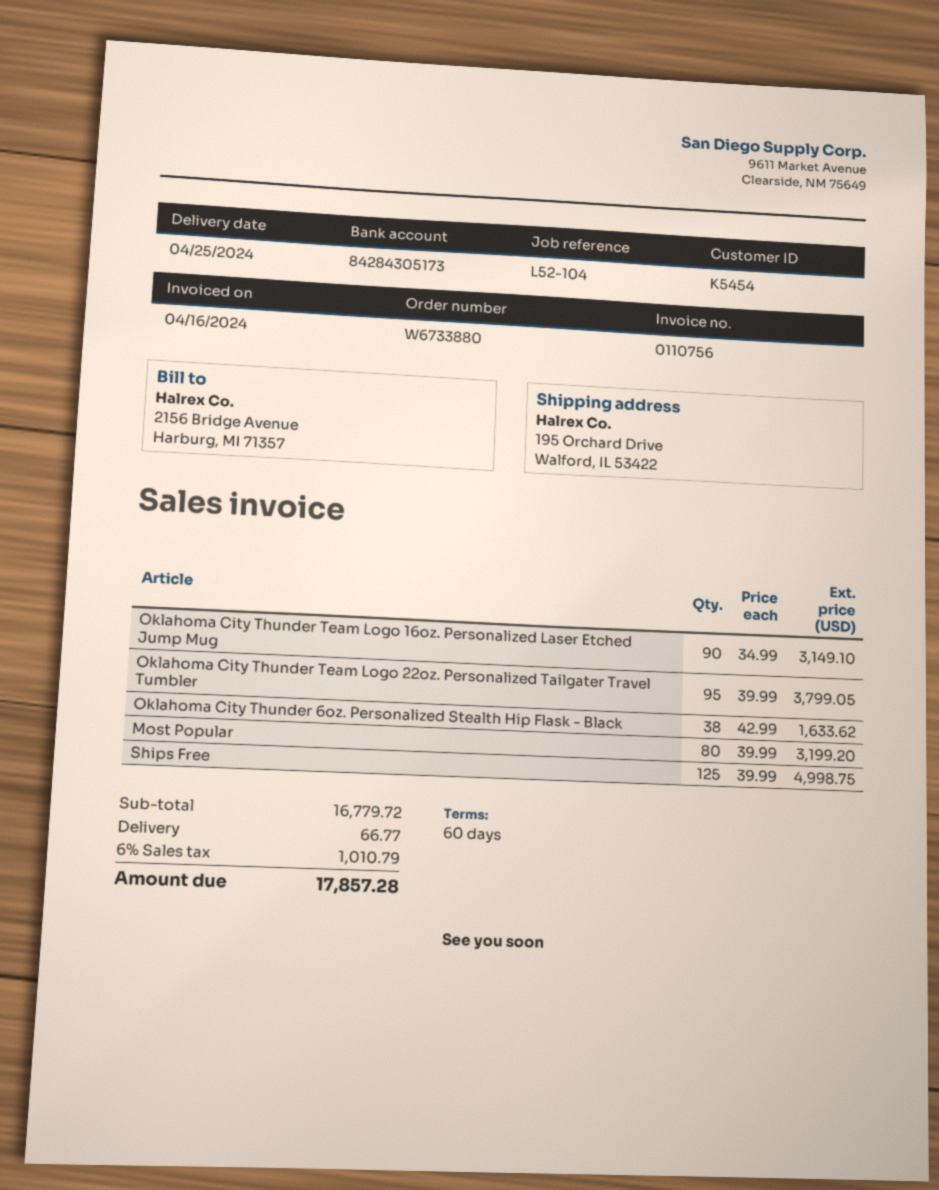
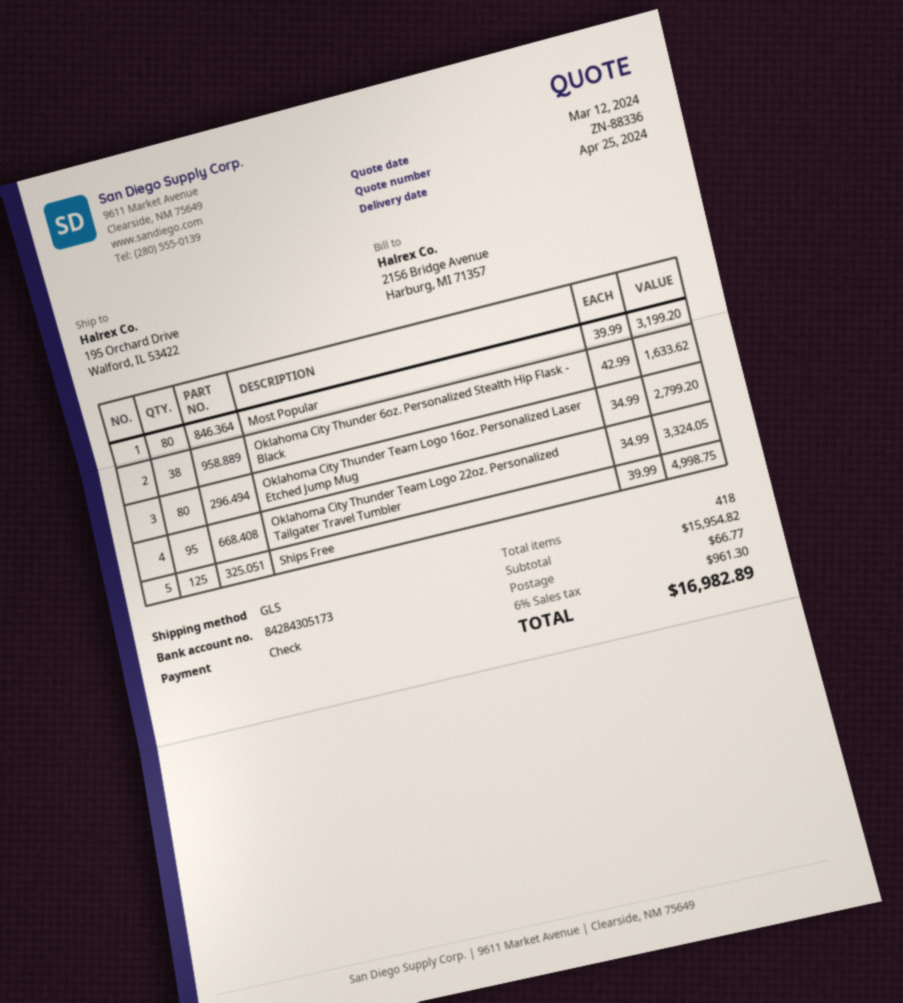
Oklahoma City Thunder Team Logo 16oz. Personalized Laser Etched Jump Mug: 90 x 34.99 = 3149.10 -> 80 x 34.99 = 2799.20
Oklahoma City Thunder Team Logo 22oz. Personalized Tailgater Travel Tumbler: 95 x 39.99 = 3799.05 -> 95 x 34.99 = 3324.05
subtotal: 16779.72 -> 15954.82
tax: 6% = 1010.79 -> 6% = 961.30
total: 17857.28 -> 16982.89

